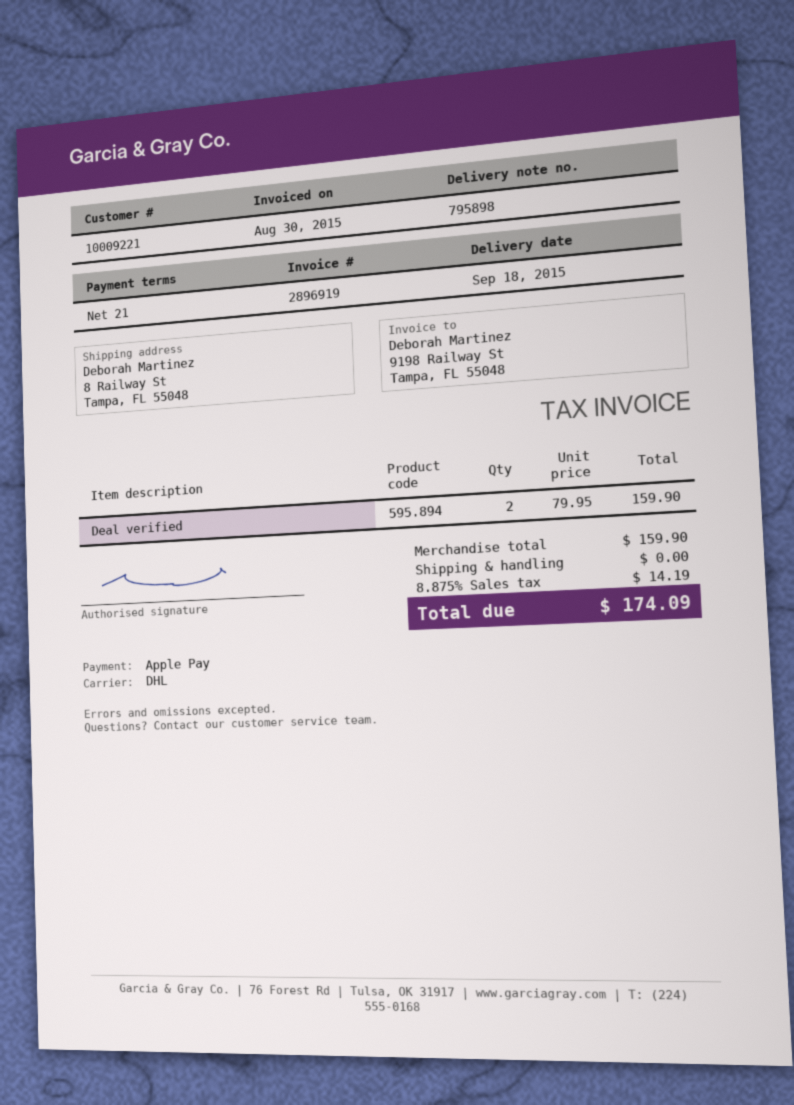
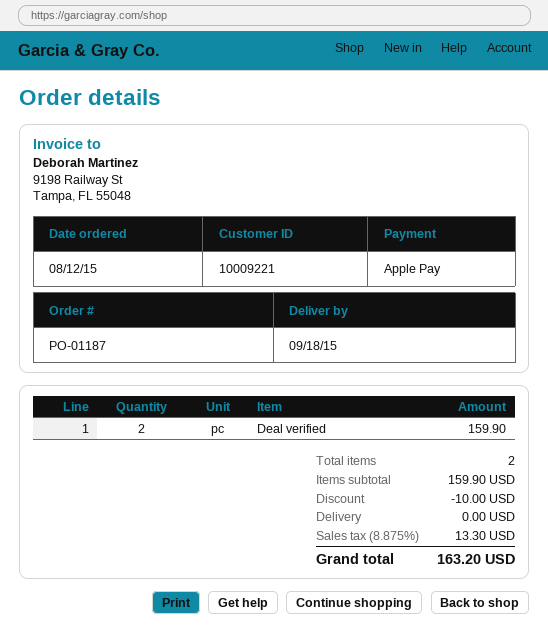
discount: none -> 10.00
tax: 8.875% = 14.19 -> 8.875% = 13.30
total: 174.09 -> 163.20

